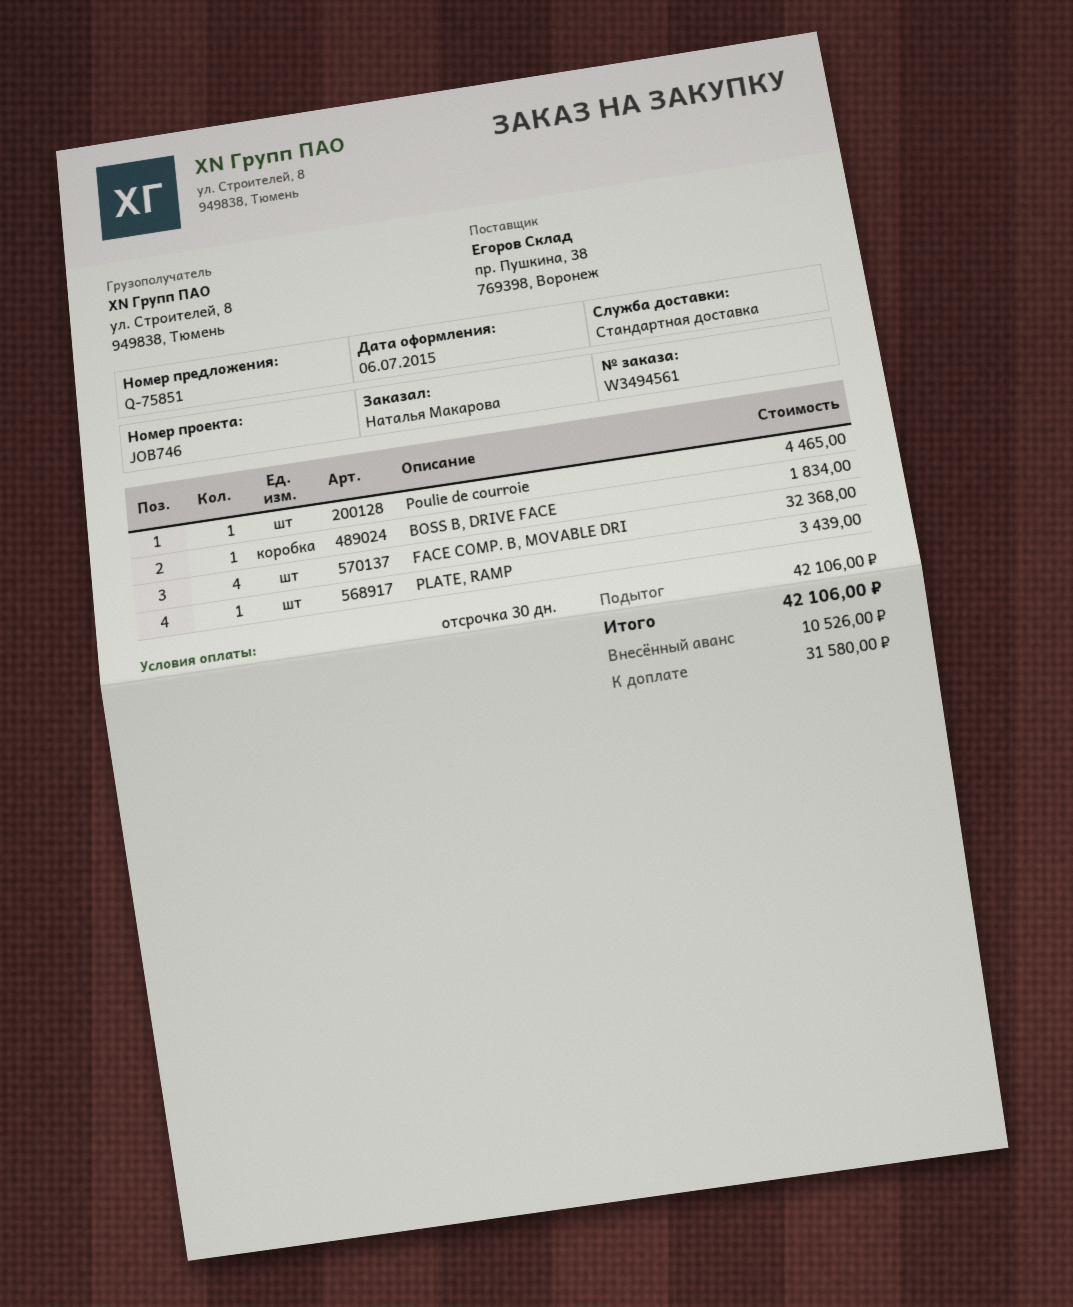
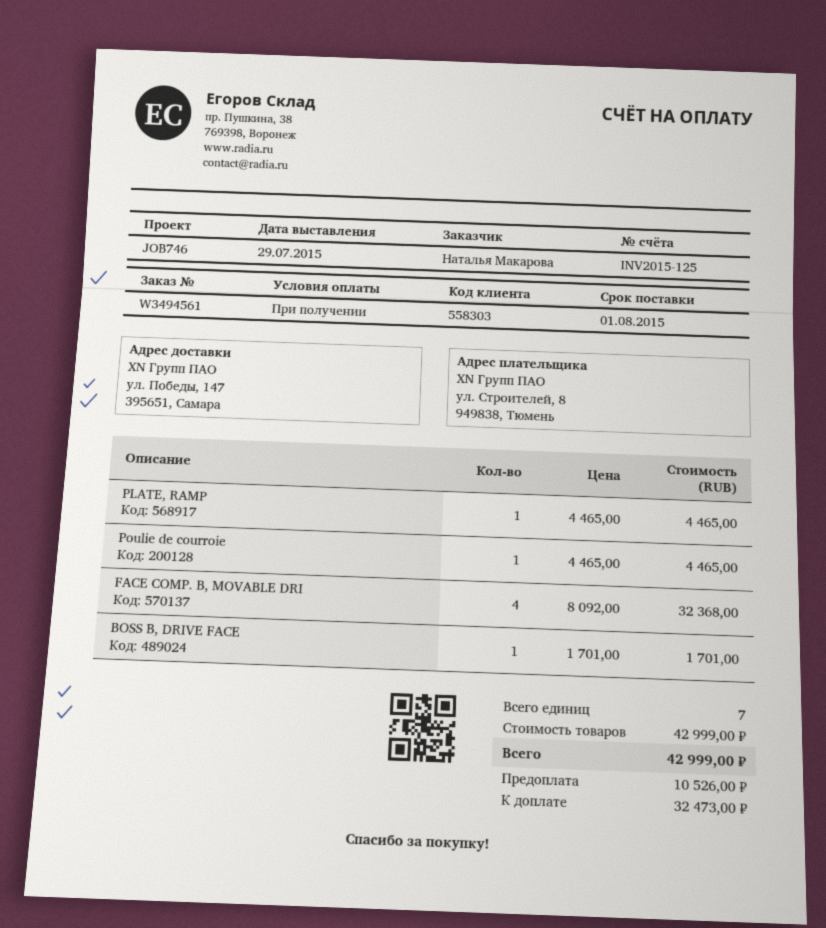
payment terms: 30 days -> on receipt
ship to: ул. Строителей, 8, 949838, Тюмень -> ул. Победы, 147, 395651, Самара
BOSS B, DRIVE FACE: 1 for 1834.00 -> 1 for 1701.00
PLATE, RAMP: 1 for 3439.00 -> 1 for 4465.00
subtotal: 42106.00 -> 42999.00
total: 42106.00 -> 42999.00
balance: 31580.00 -> 32473.00

